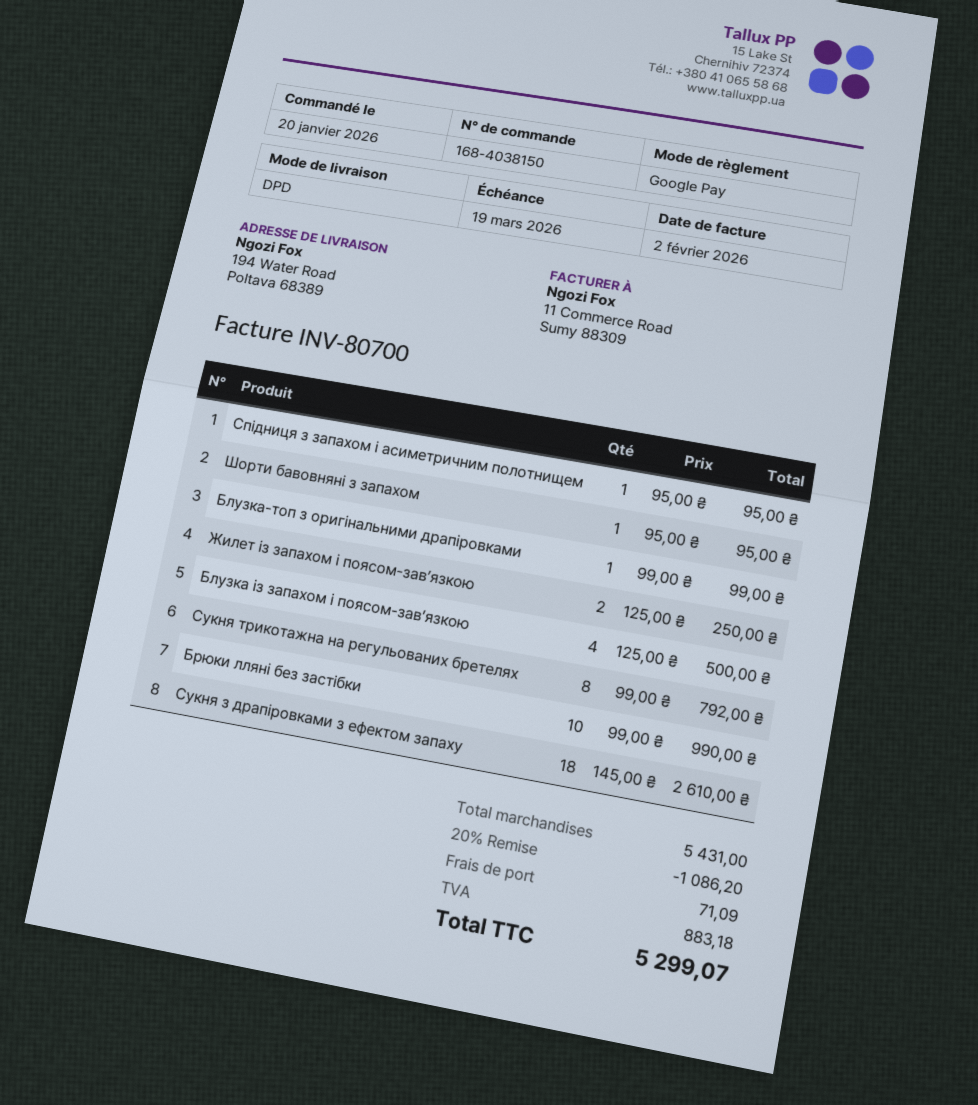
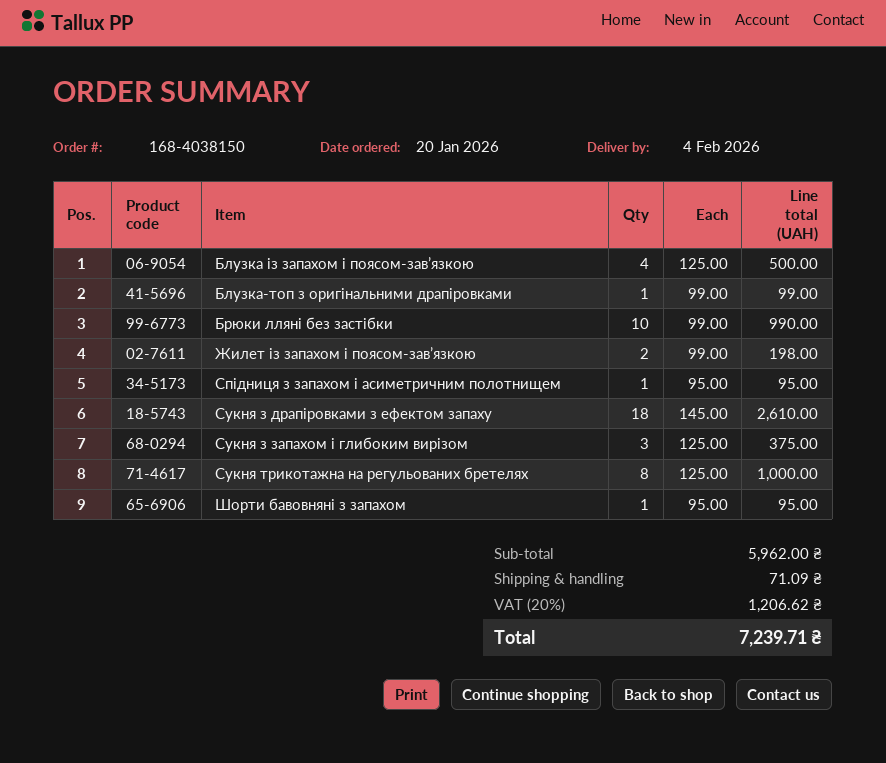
Жилет із запахом і поясом-зав’язкою: 2 x 125.00 = 250.00 -> 2 x 99.00 = 198.00
Сукня трикотажна на регульованих бретелях: 8 x 99.00 = 792.00 -> 8 x 125.00 = 1000.00
Сукня з запахом і глибоким вирізом: none -> 3 x 125.00 = 375.00
subtotal: 5431.00 -> 5962.00
discount: 20% = 1086.20 -> none
tax: 883.18 -> 1206.62
total: 5299.07 -> 7239.71

